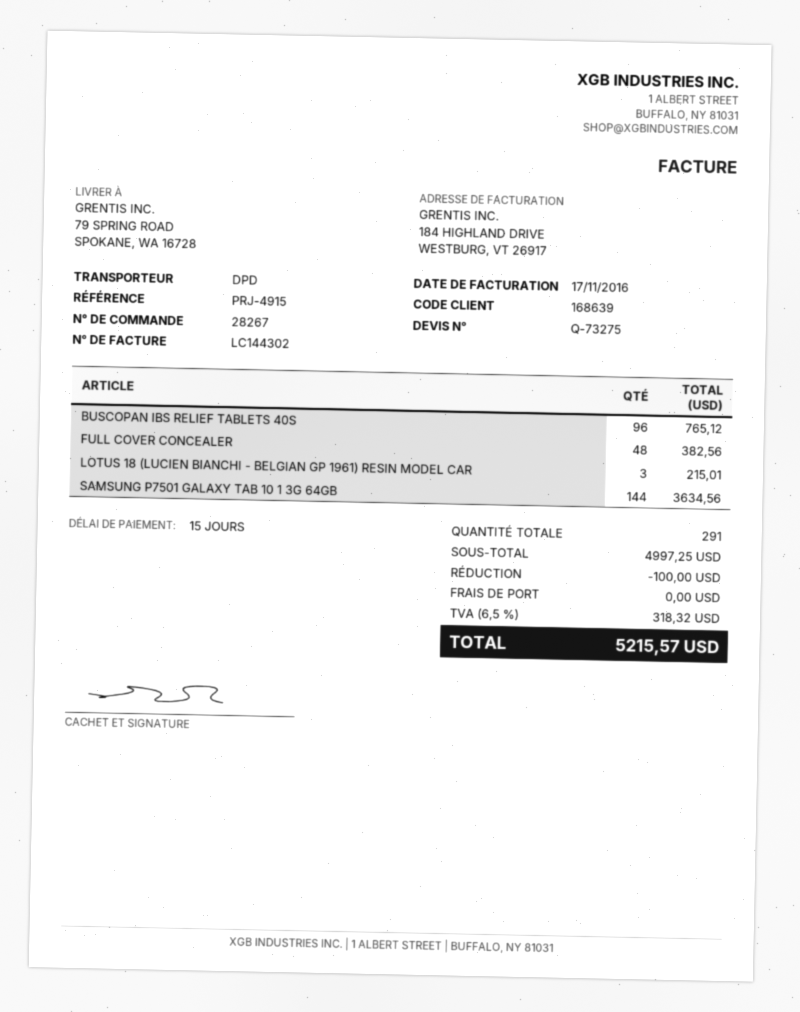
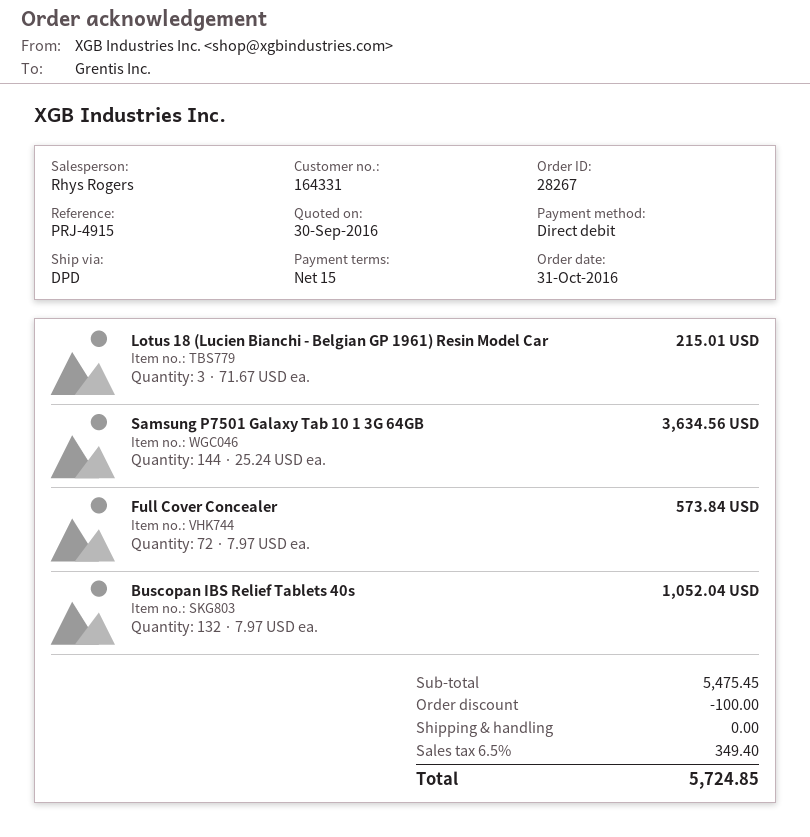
customer number: 168639 -> 164331
BUSCOPAN IBS RELIEF TABLETS 40S: 96 for 765.12 -> 132 for 1052.04
FULL COVER CONCEALER: 48 for 382.56 -> 72 for 573.84
subtotal: 4997.25 -> 5475.45
tax: 6.5% = 318.32 -> 6.5% = 349.40
total: 5215.57 -> 5724.85

